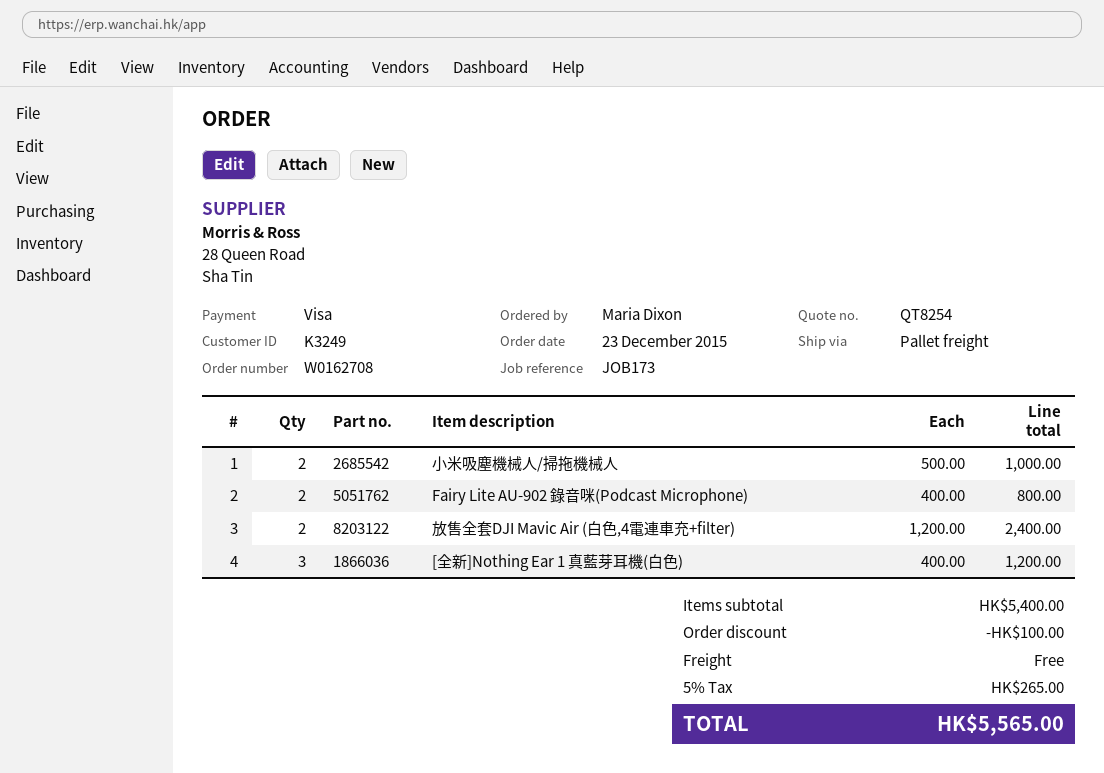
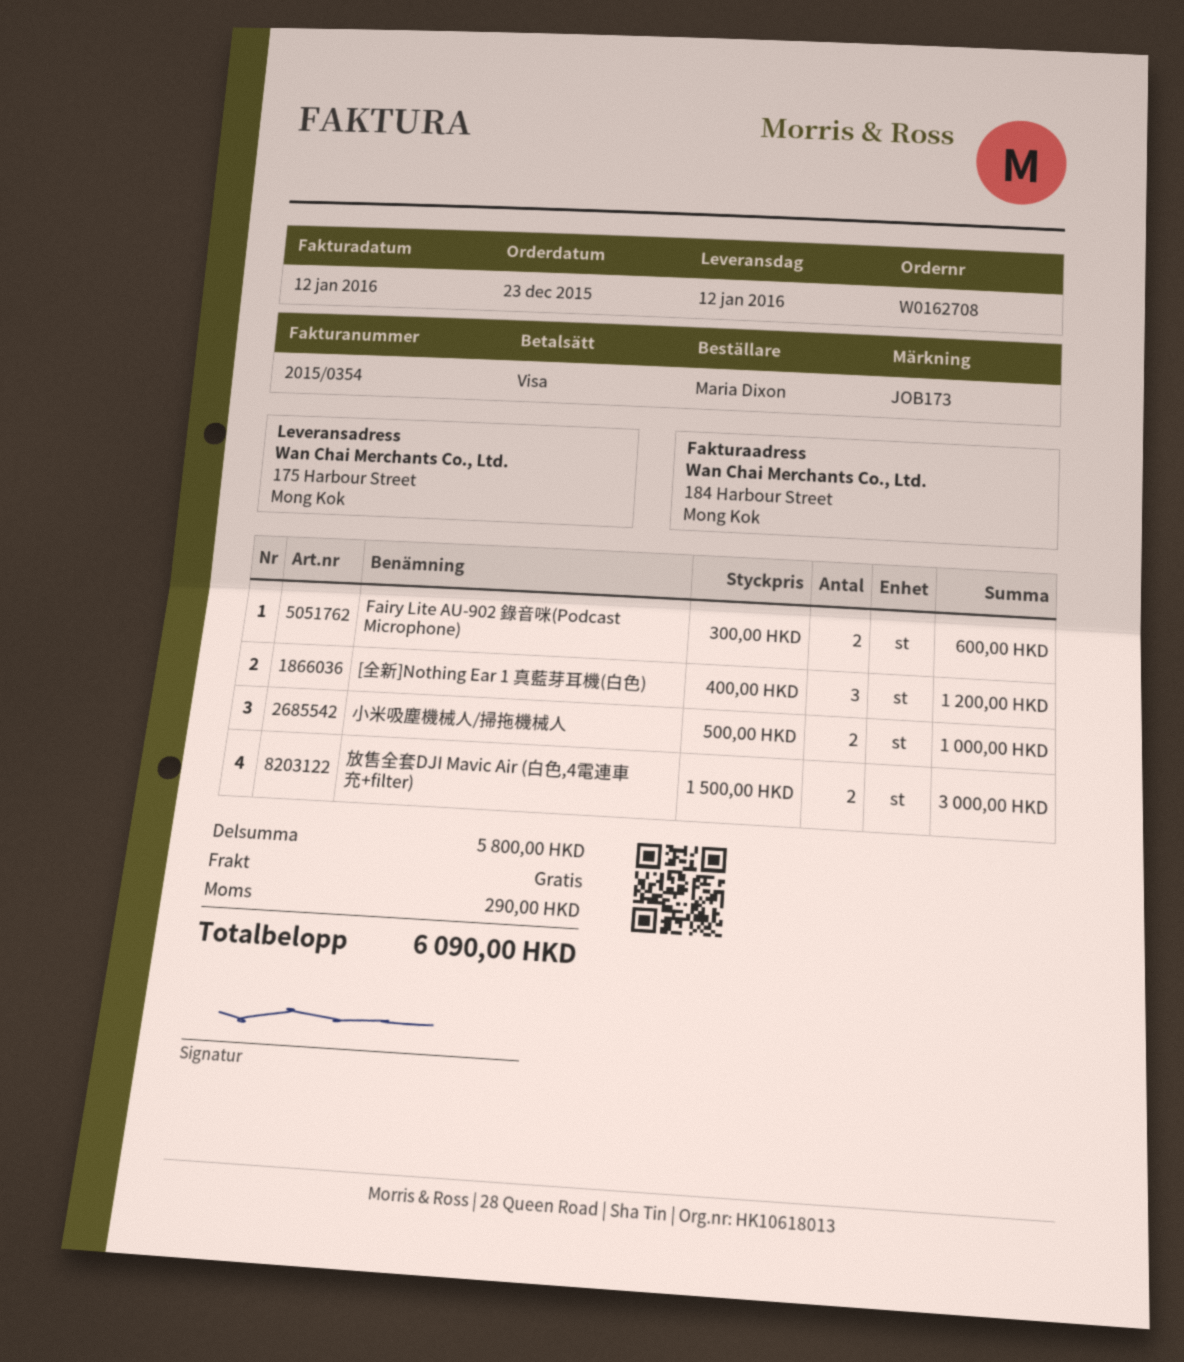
Fairy Lite AU-902 錄音咪(Podcast Microphone): 2 x 400.00 = 800.00 -> 2 x 300.00 = 600.00
放售全套DJI Mavic Air (白色,4電連車充+filter): 2 x 1200.00 = 2400.00 -> 2 x 1500.00 = 3000.00
subtotal: 5400.00 -> 5800.00
discount: 100.00 -> none
tax: 265.00 -> 290.00
total: 5565.00 -> 6090.00

